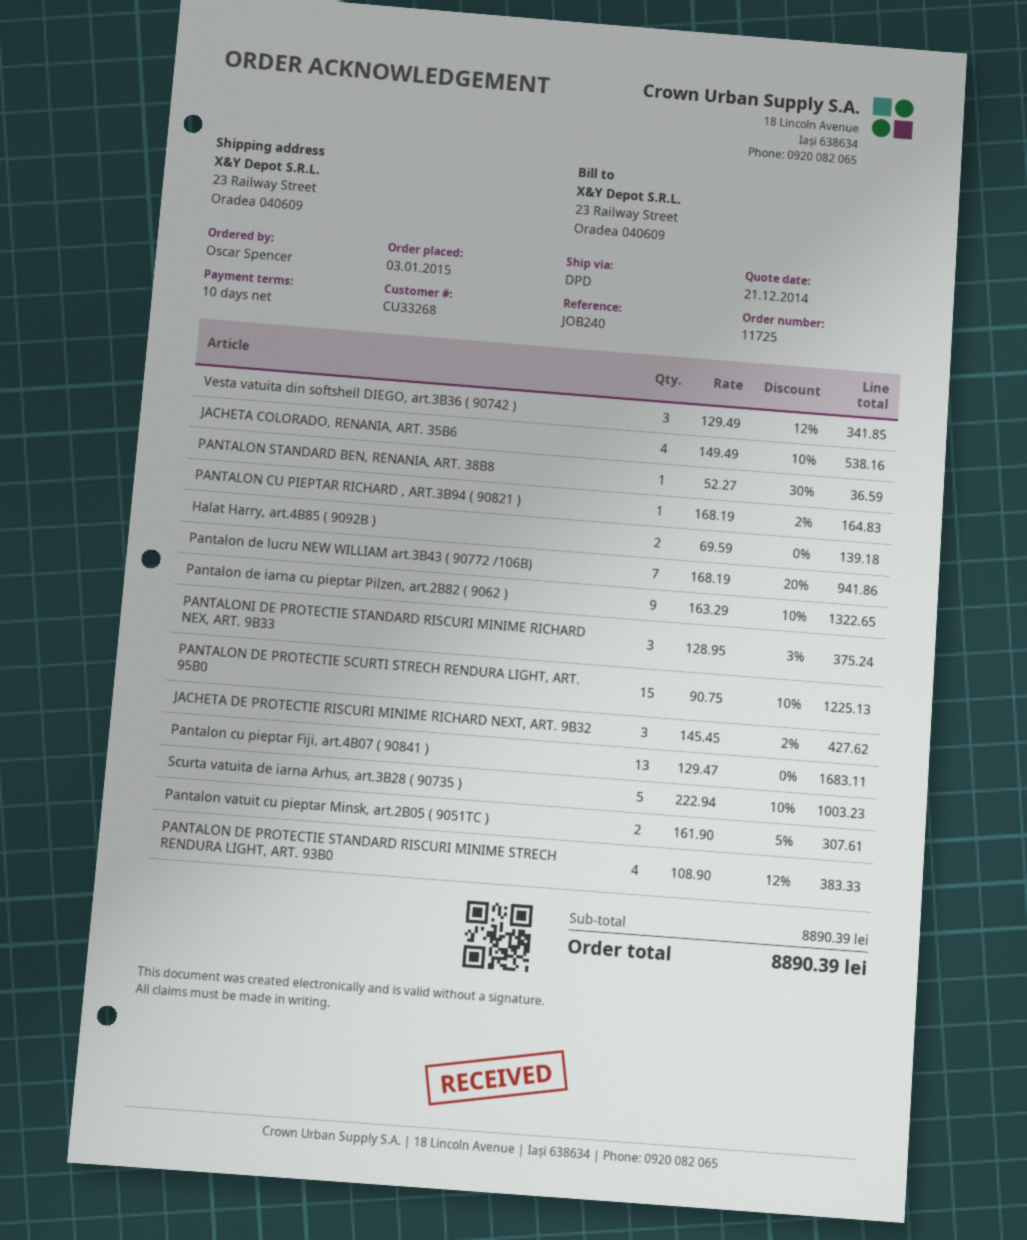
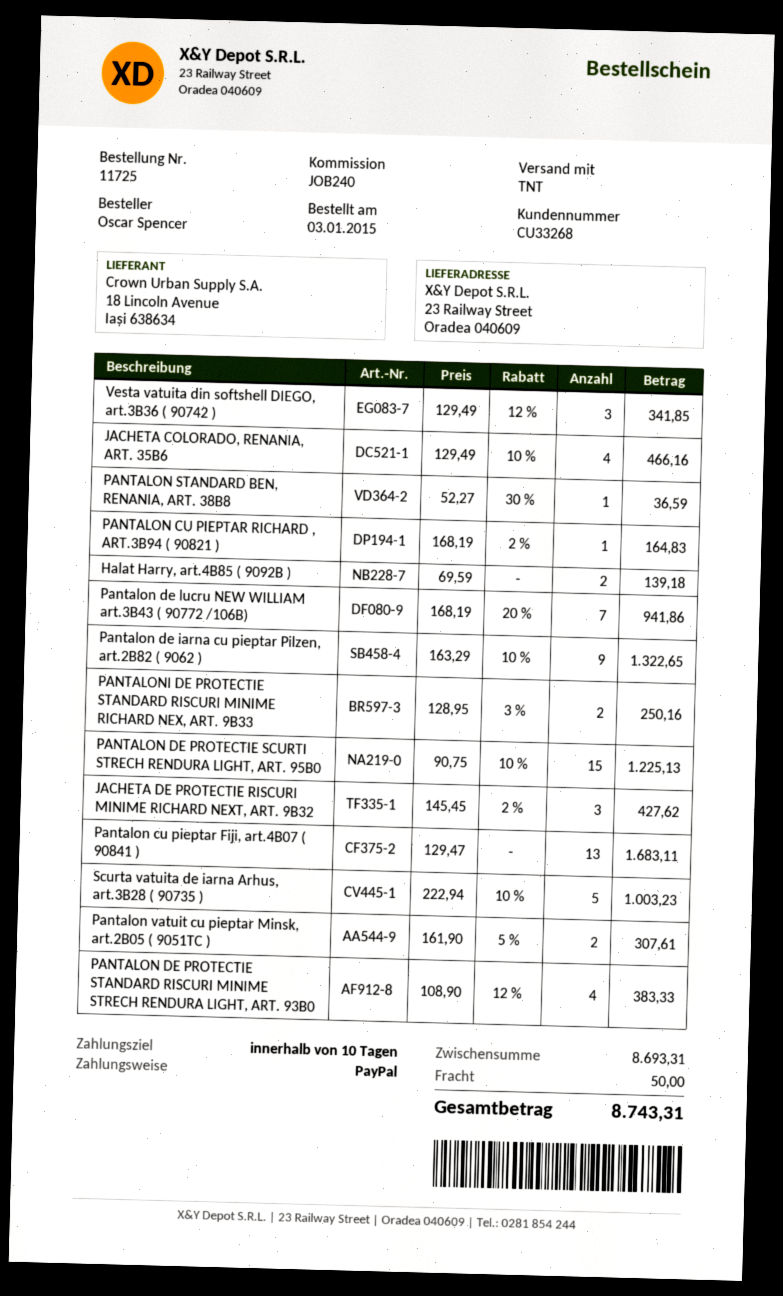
shipping method: DPD -> TNT
JACHETA COLORADO, RENANIA, ART. 35B6: 4 x 149.49 - 10% = 538.16 -> 4 x 129.49 - 10% = 466.16
PANTALONI DE PROTECTIE STANDARD RISCURI MINIME RICHARD NEX, ART. 9B33: 3 x 128.95 - 3% = 375.24 -> 2 x 128.95 - 3% = 250.16
subtotal: 8890.39 -> 8693.31
shipping: none -> 50.00
total: 8890.39 -> 8743.31

